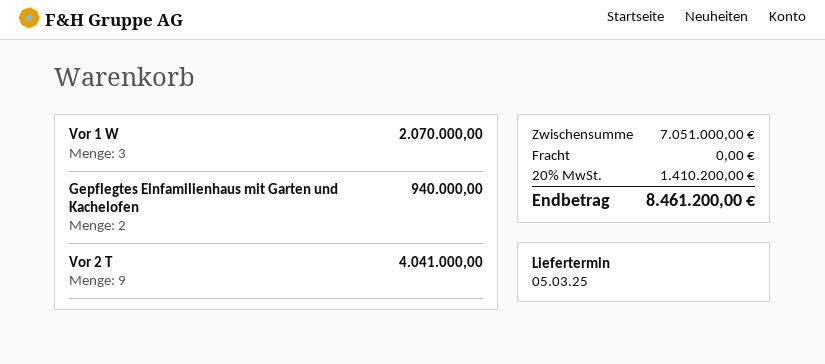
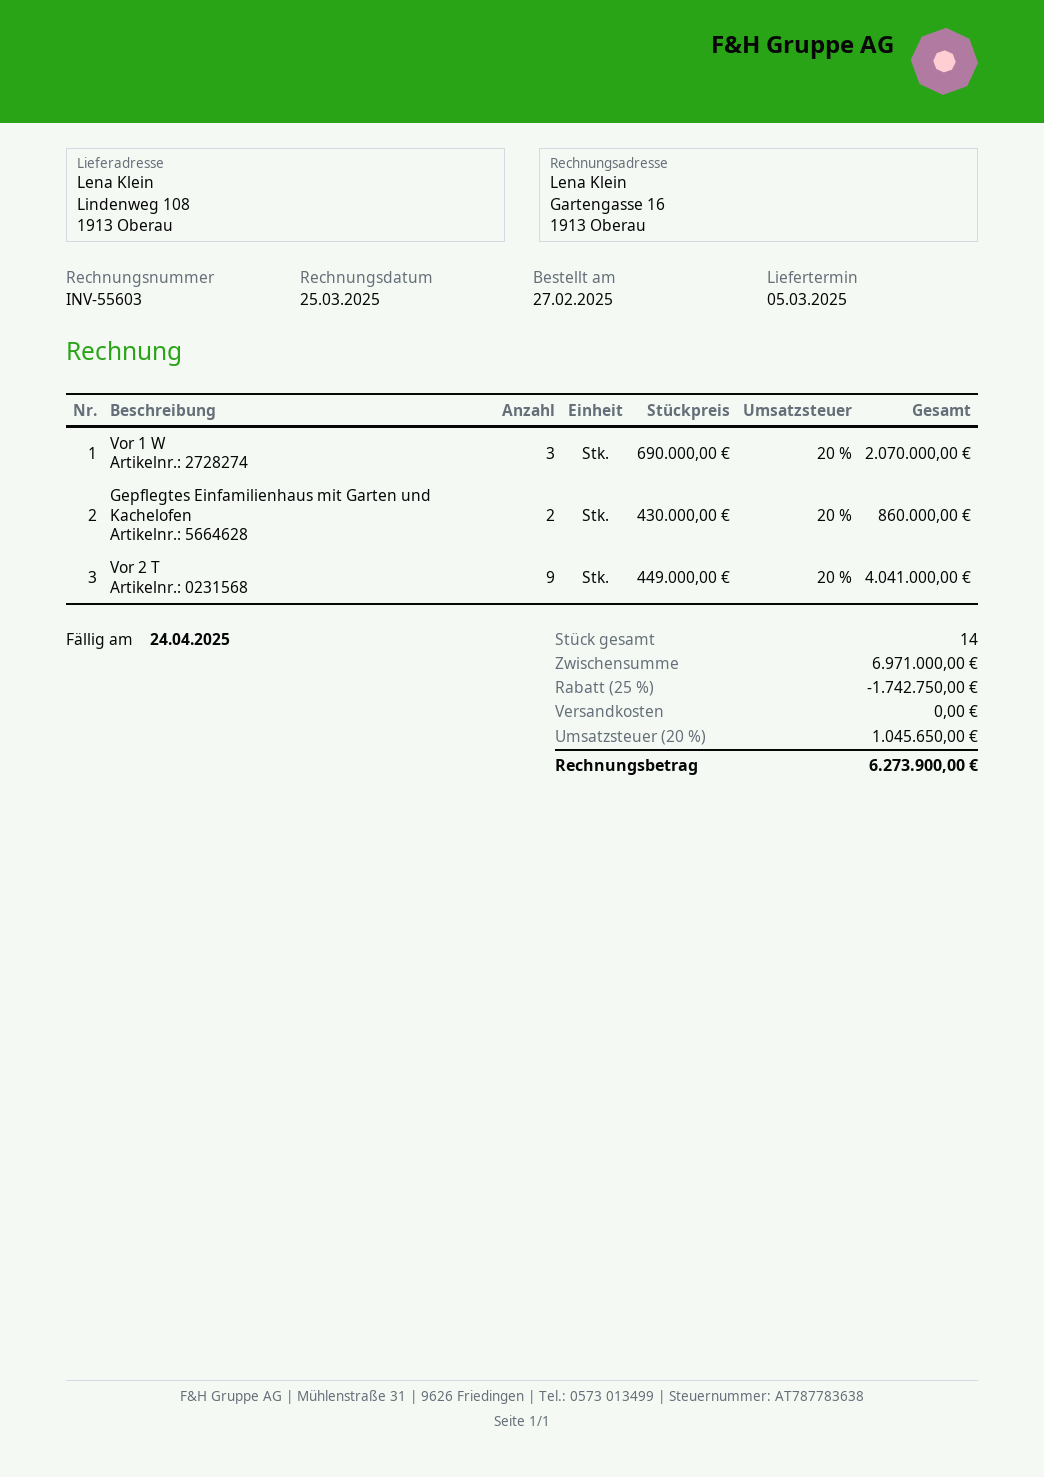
Gepflegtes Einfamilienhaus mit Garten und Kachelofen: 2 for 940000.00 -> 2 for 860000.00
subtotal: 7051000.00 -> 6971000.00
discount: none -> 25% = 1742750.00
tax: 20% = 1410200.00 -> 20% = 1045650.00
total: 8461200.00 -> 6273900.00

